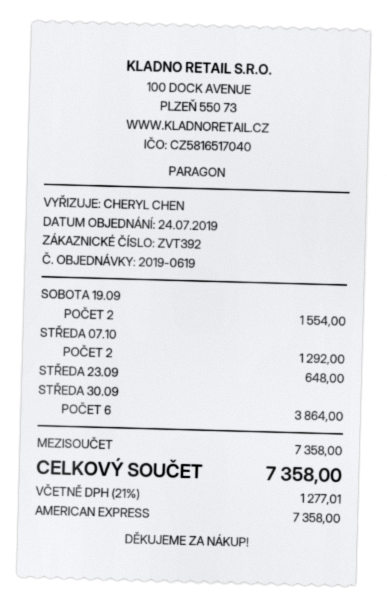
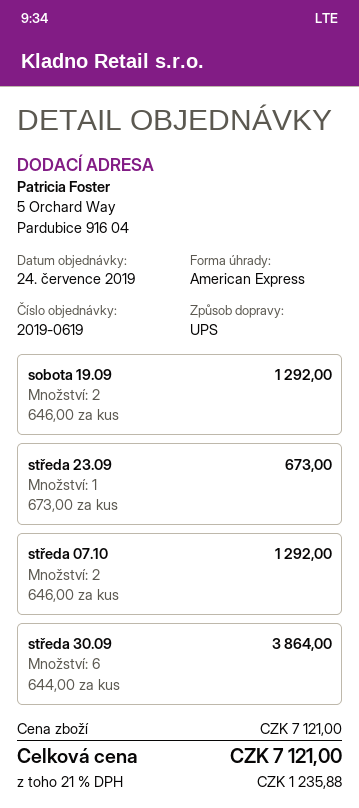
SOBOTA 19.09: 2 for 1554.00 -> 2 for 1292.00
STŘEDA 23.09: 1 for 648.00 -> 1 for 673.00
subtotal: 7358.00 -> 7121.00
tax: 21% = 1277.01 -> 21% = 1235.88
total: 7358.00 -> 7121.00

